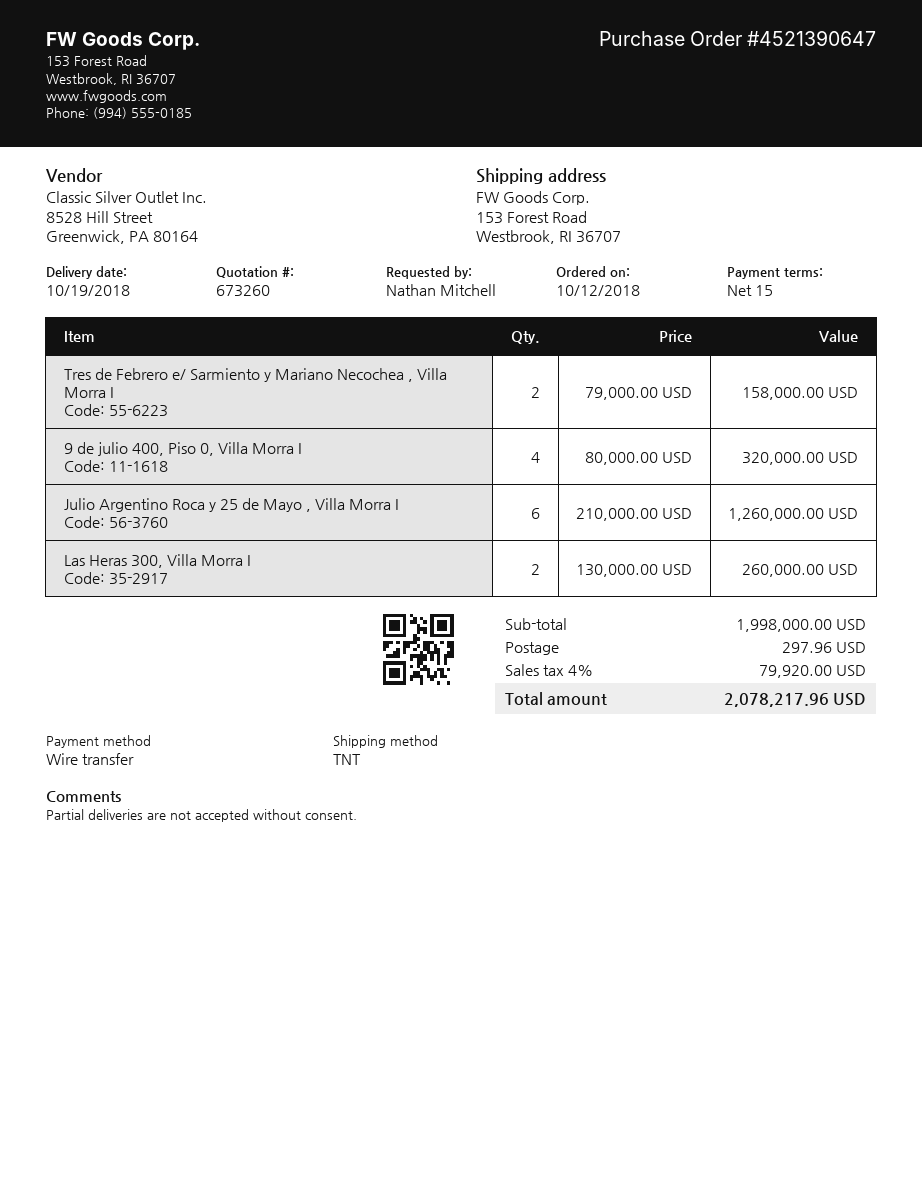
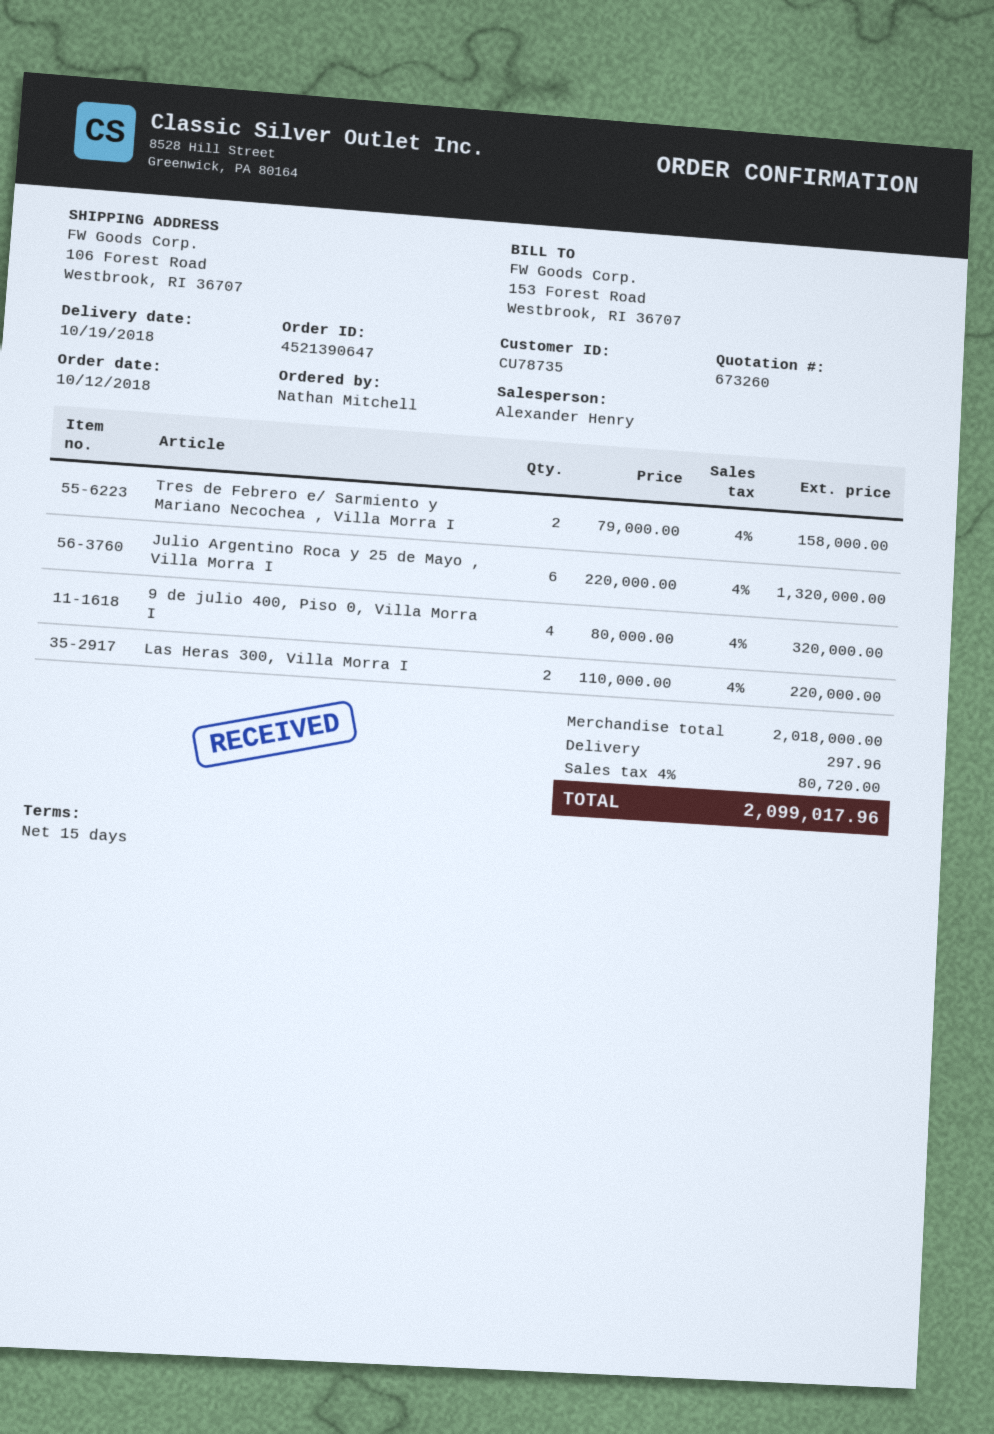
ship to: 153 Forest Road, Westbrook, RI 36707 -> 106 Forest Road, Westbrook, RI 36707
Julio Argentino Roca y 25 de Mayo , Villa Morra I: 6 x 210000.00 = 1260000.00 -> 6 x 220000.00 = 1320000.00
Las Heras 300, Villa Morra I: 2 x 130000.00 = 260000.00 -> 2 x 110000.00 = 220000.00
subtotal: 1998000.00 -> 2018000.00
tax: 4% = 79920.00 -> 4% = 80720.00
total: 2078217.96 -> 2099017.96

